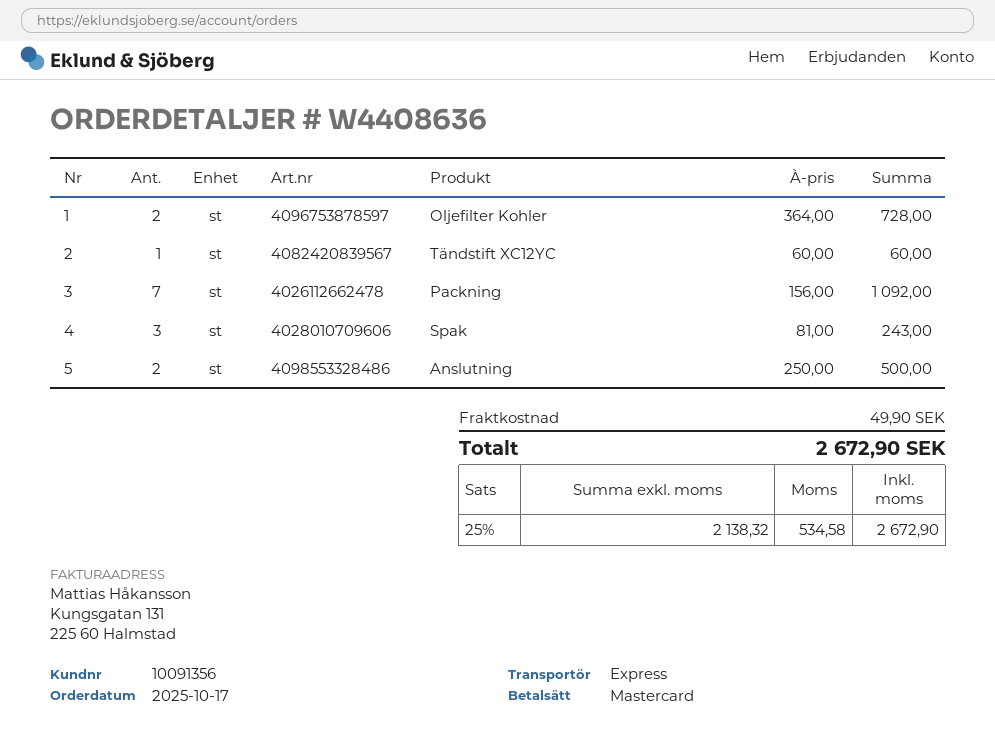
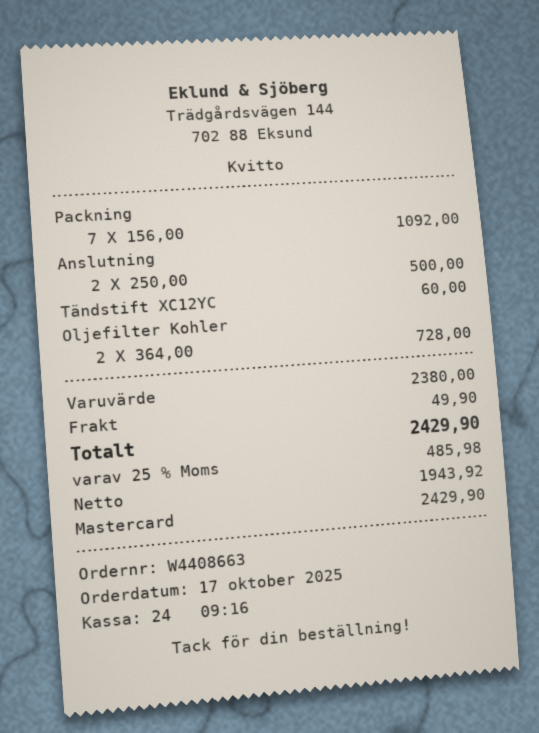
order number: W4408636 -> W4408663
Spak: 3 x 81.00 = 243.00 -> none
net: 2138.32 -> 1943.92
tax: 25% = 534.58 -> 25% = 485.98
total: 2672.90 -> 2429.90

